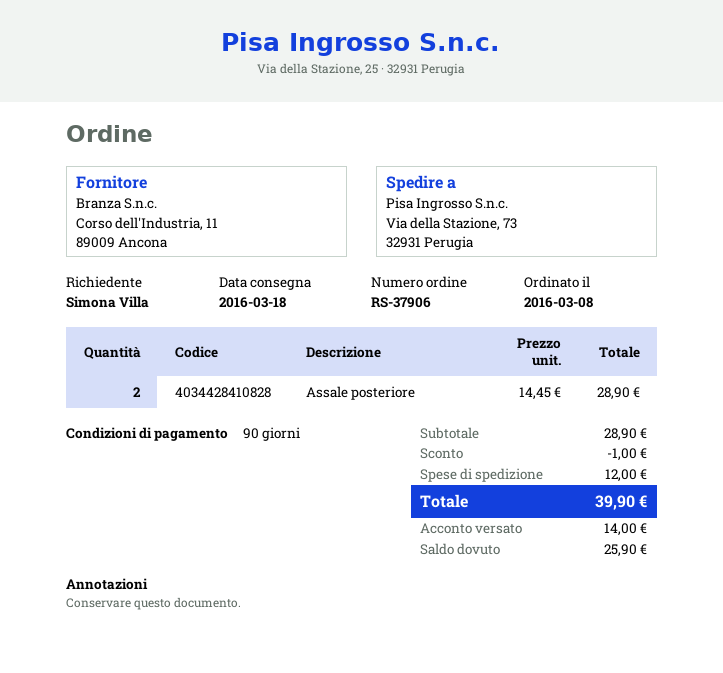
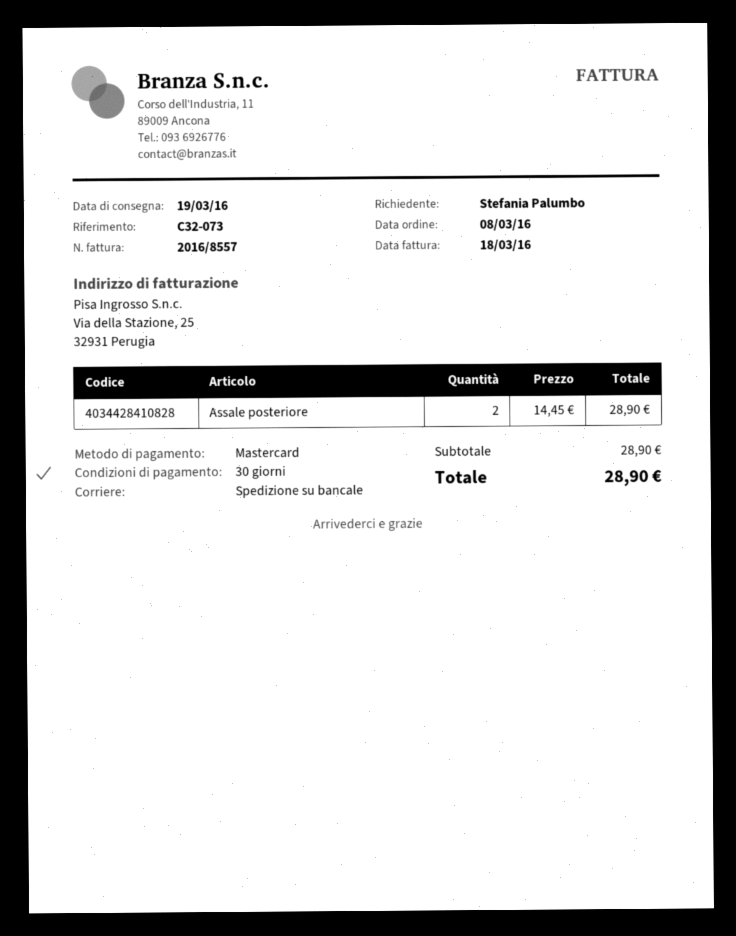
delivery date: 2016-03-18 -> 2016-03-19
payment terms: 90 days -> 30 days
ordered by: Simona Villa -> Stefania Palumbo
discount: 1.00 -> none
shipping: 12.00 -> none
total: 39.90 -> 28.90

